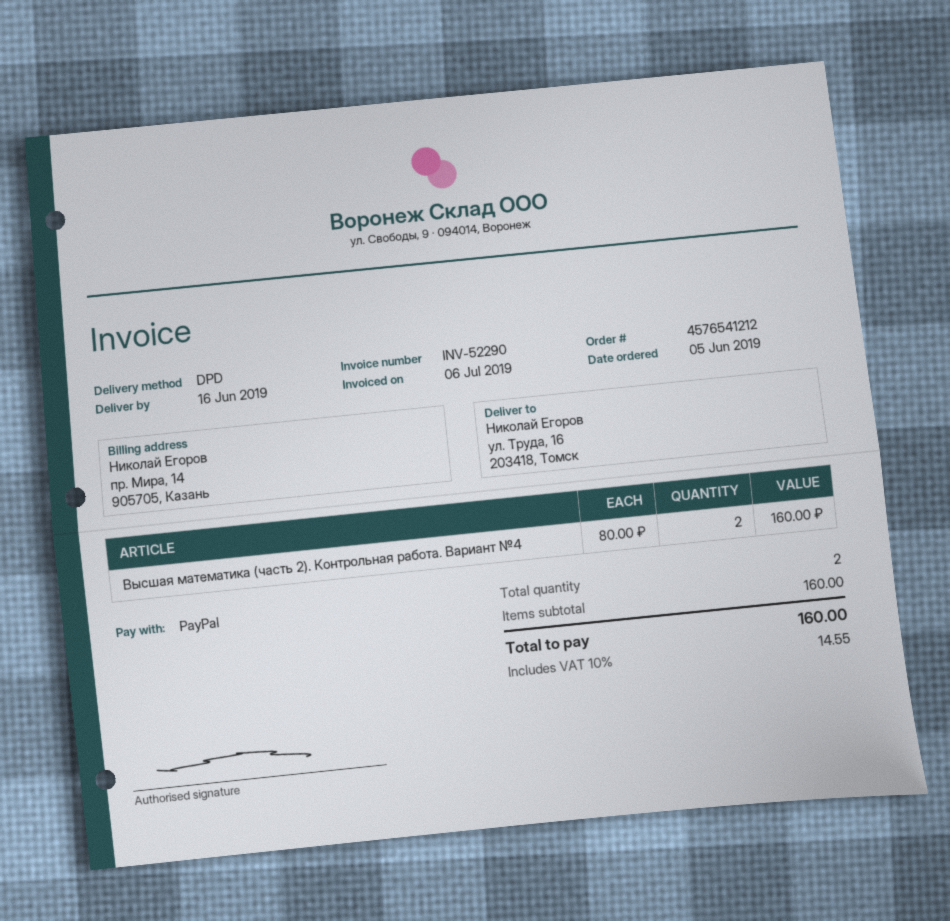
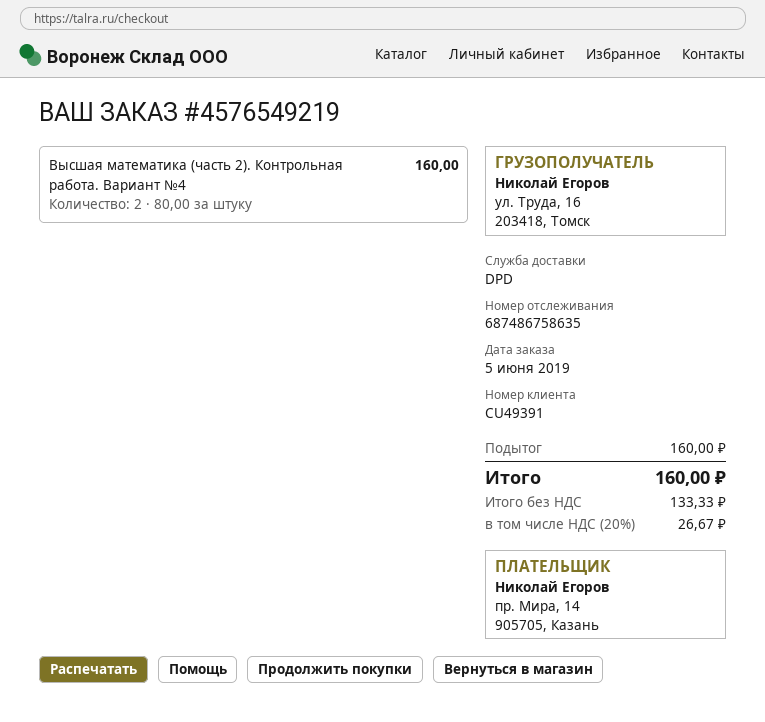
order number: 4576541212 -> 4576549219
tax: 10% = 14.55 -> 20% = 26.67

